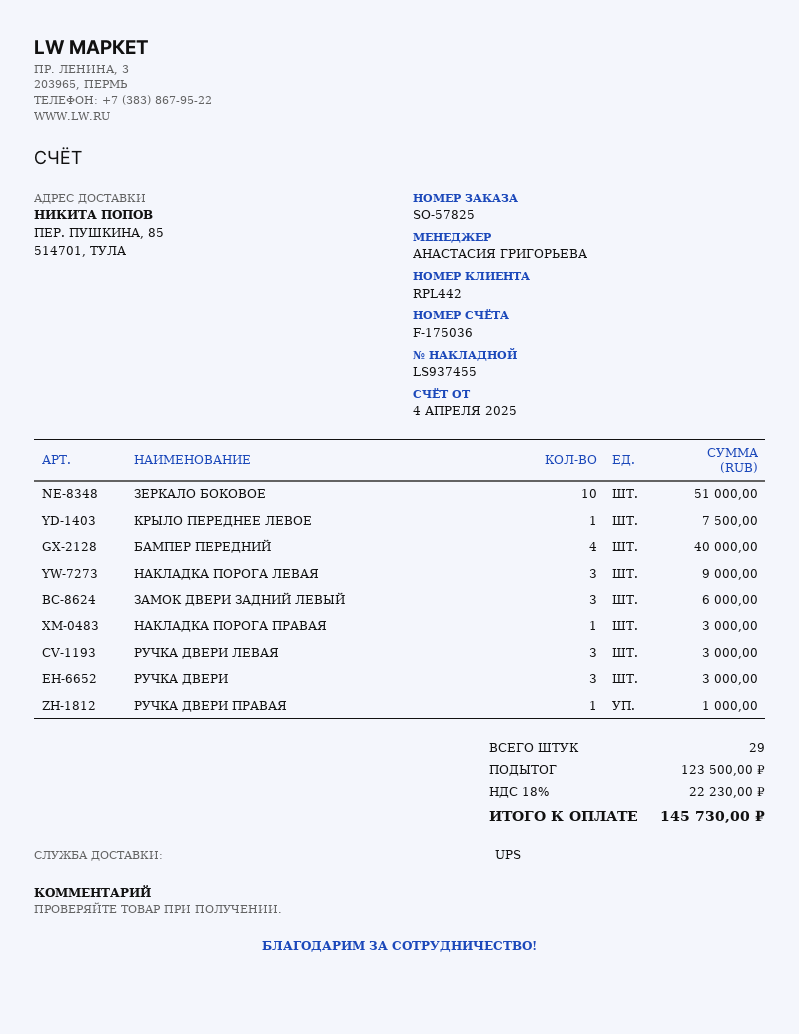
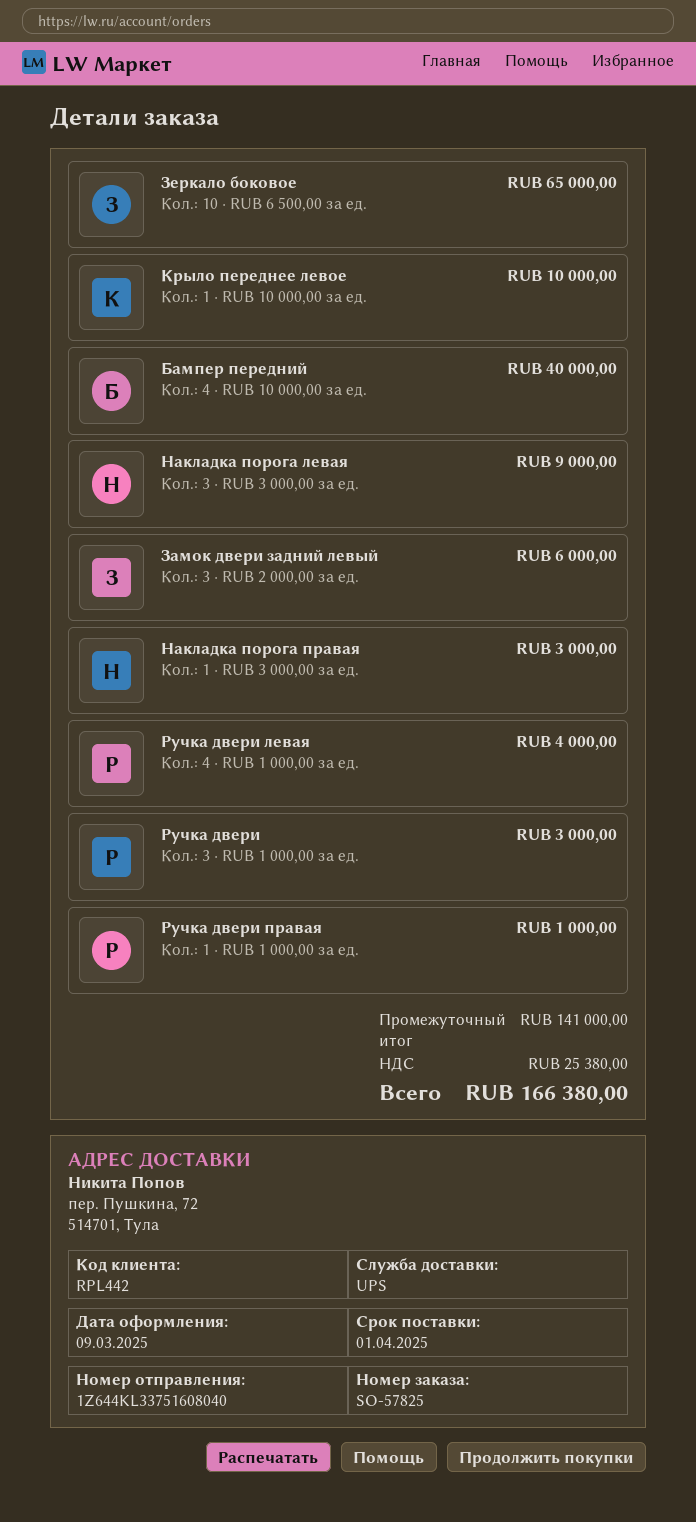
ship to: ПЕР. ПУШКИНА, 85, 514701, ТУЛА -> пер. Пушкина, 72, 514701, Тула
ЗЕРКАЛО БОКОВОЕ: 10 for 51000.00 -> 10 for 65000.00
КРЫЛО ПЕРЕДНЕЕ ЛЕВОЕ: 1 for 7500.00 -> 1 for 10000.00
РУЧКА ДВЕРИ ЛЕВАЯ: 3 for 3000.00 -> 4 for 4000.00
subtotal: 123500.00 -> 141000.00
tax: 22230.00 -> 25380.00
total: 145730.00 -> 166380.00

